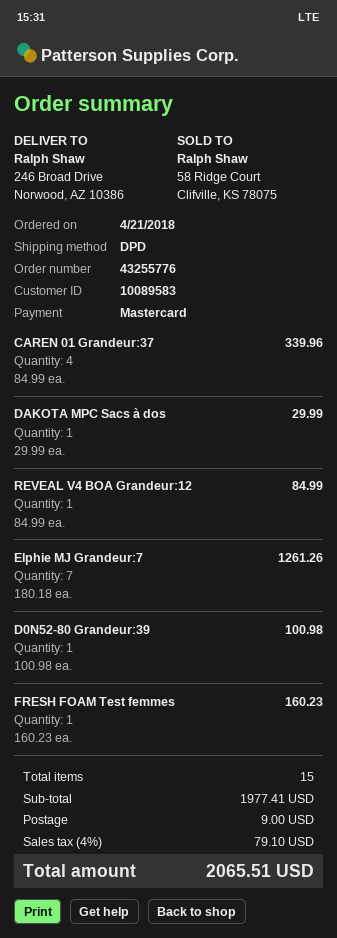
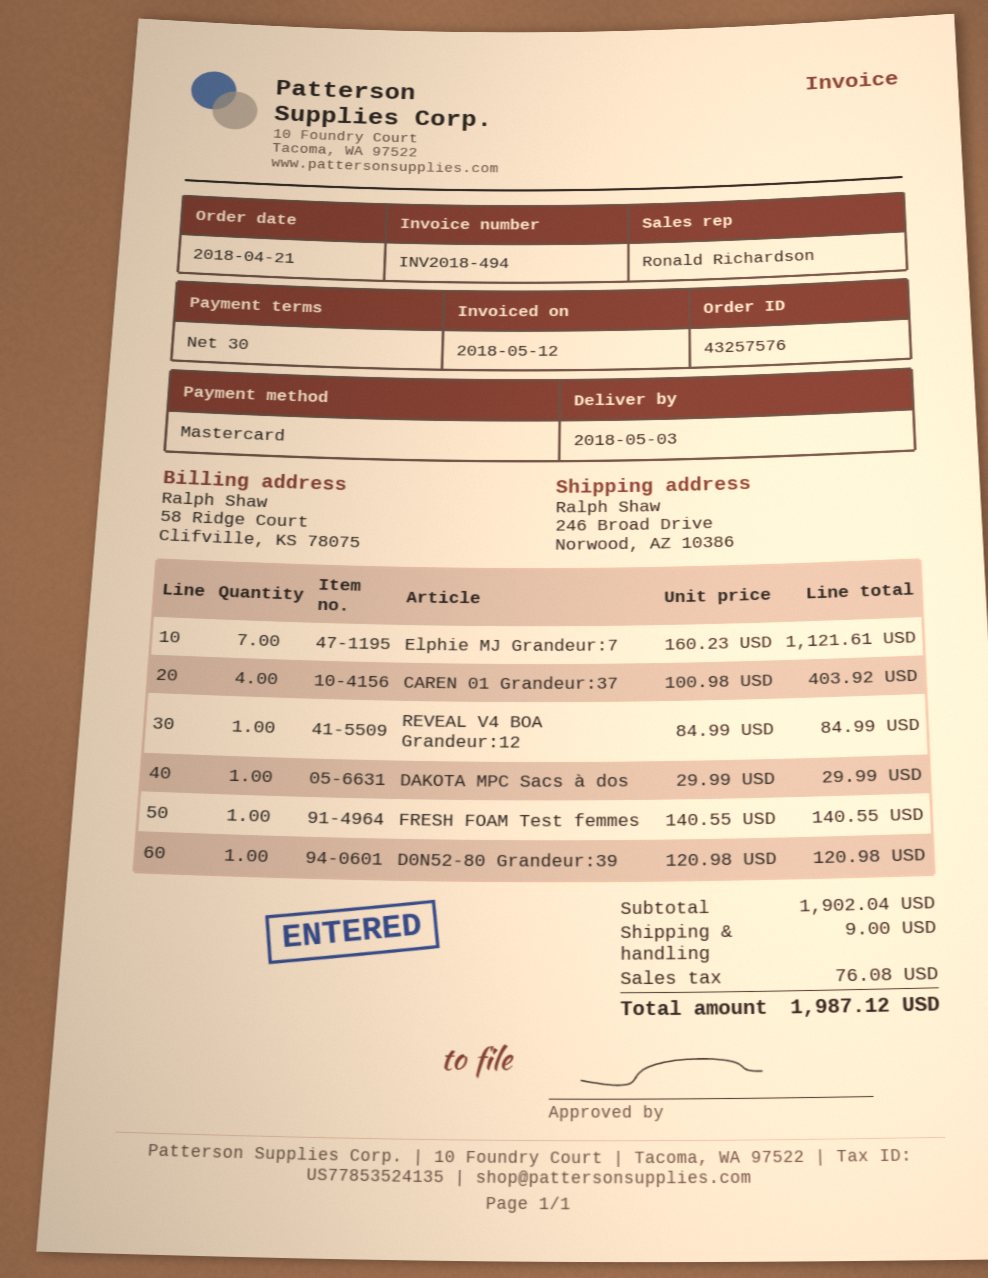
order number: 43255776 -> 43257576
CAREN 01 Grandeur:37: 4 x 84.99 = 339.96 -> 4 x 100.98 = 403.92
Elphie MJ Grandeur:7: 7 x 180.18 = 1261.26 -> 7 x 160.23 = 1121.61
D0N52-80 Grandeur:39: 1 x 100.98 = 100.98 -> 1 x 120.98 = 120.98
FRESH FOAM Test femmes: 1 x 160.23 = 160.23 -> 1 x 140.55 = 140.55
subtotal: 1977.41 -> 1902.04
tax: 79.10 -> 76.08
total: 2065.51 -> 1987.12

